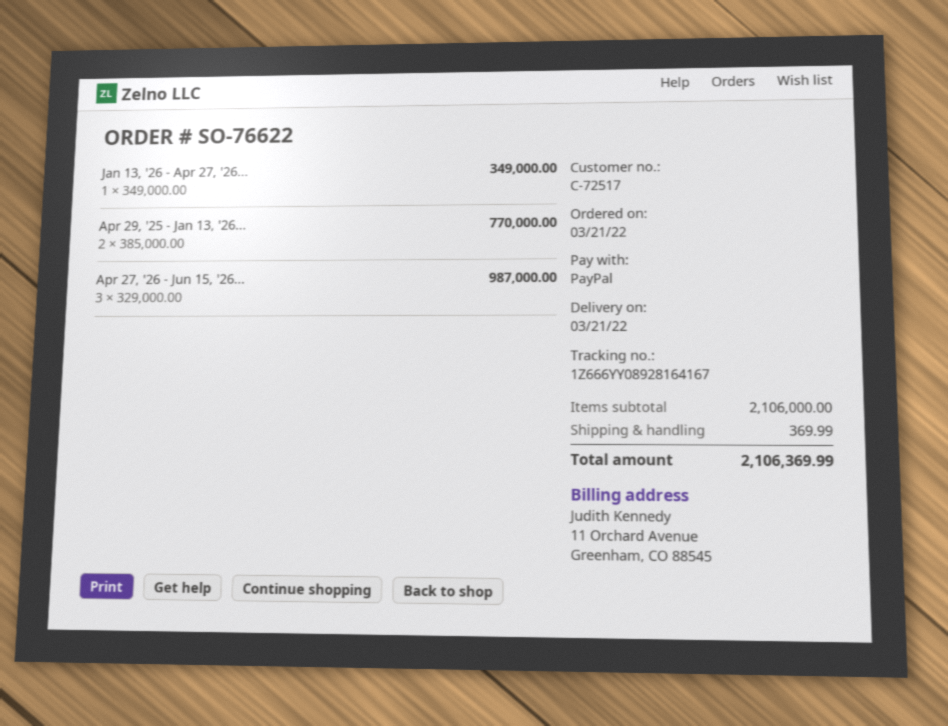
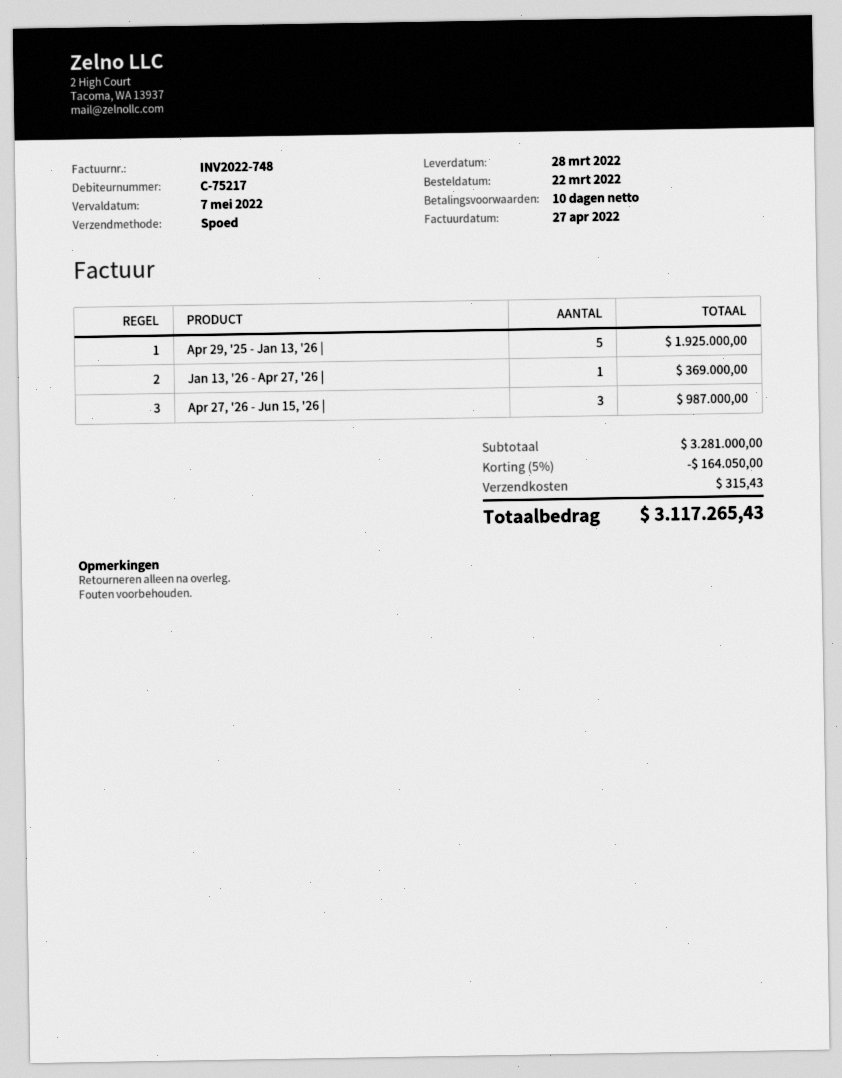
order date: 2022-03-21 -> 2022-03-22
delivery date: 2022-03-21 -> 2022-03-28
customer number: C-72517 -> C-75217
Jan 13, '26 - Apr 27, '26...: 1 for 349000.00 -> 1 for 369000.00
Apr 29, '25 - Jan 13, '26...: 2 for 770000.00 -> 5 for 1925000.00
subtotal: 2106000.00 -> 3281000.00
discount: none -> 5% = 164050.00
shipping: 369.99 -> 315.43
total: 2106369.99 -> 3117265.43

